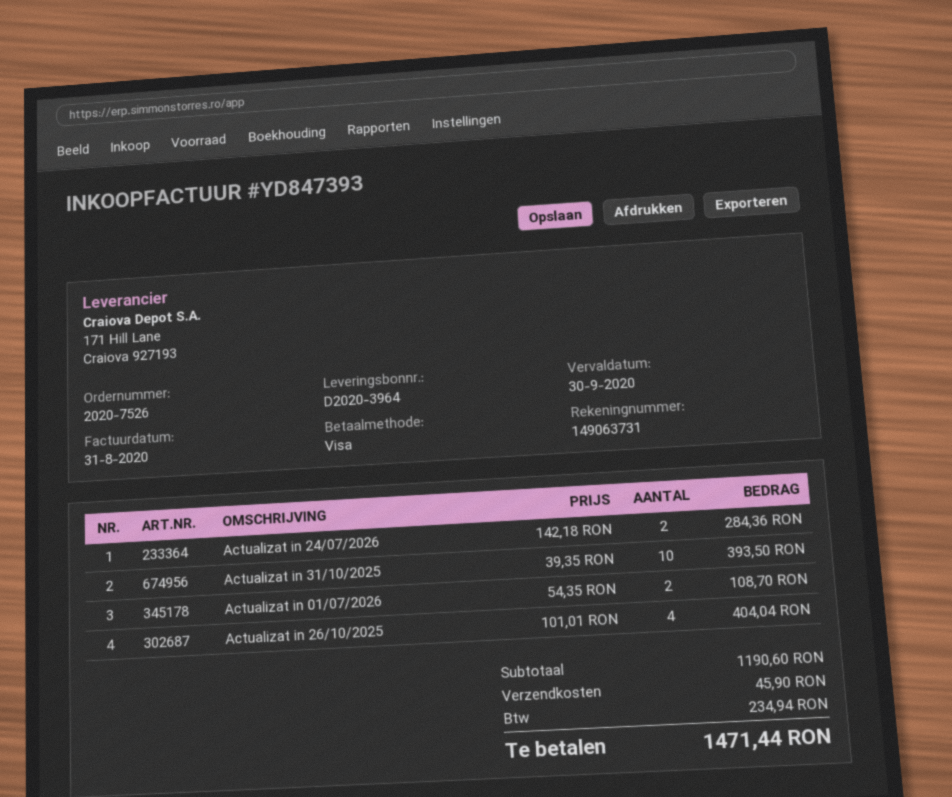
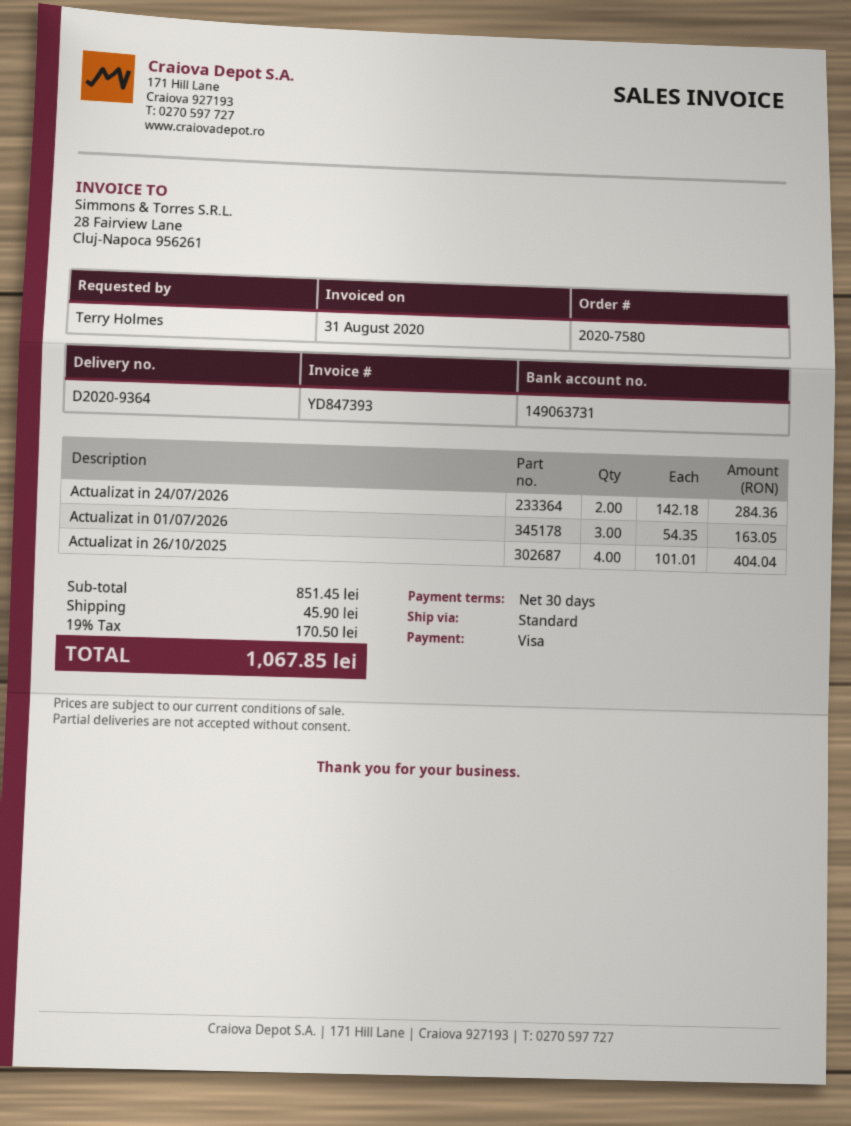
order number: 2020-7526 -> 2020-7580
delivery note number: D2020-3964 -> D2020-9364
Actualizat in 31/10/2025: 10 x 39.35 = 393.50 -> none
Actualizat in 01/07/2026: 2 x 54.35 = 108.70 -> 3 x 54.35 = 163.05
subtotal: 1190.60 -> 851.45
tax: 234.94 -> 170.50
total: 1471.44 -> 1067.85

